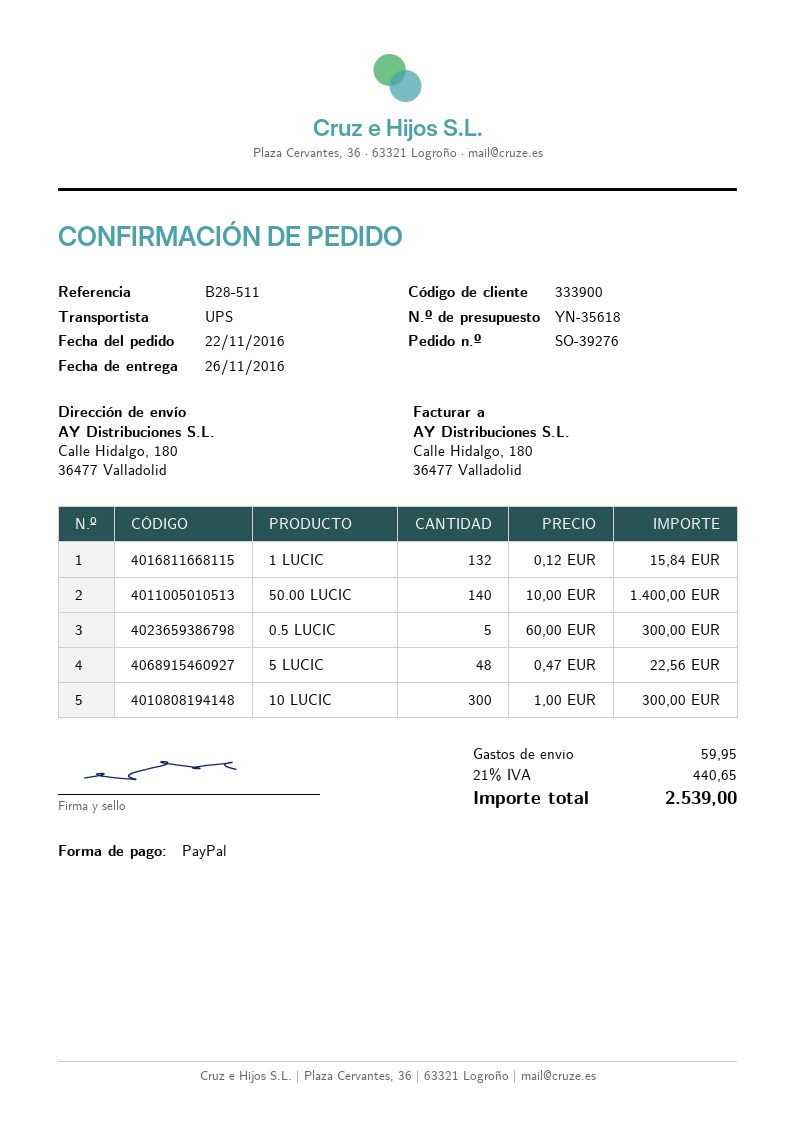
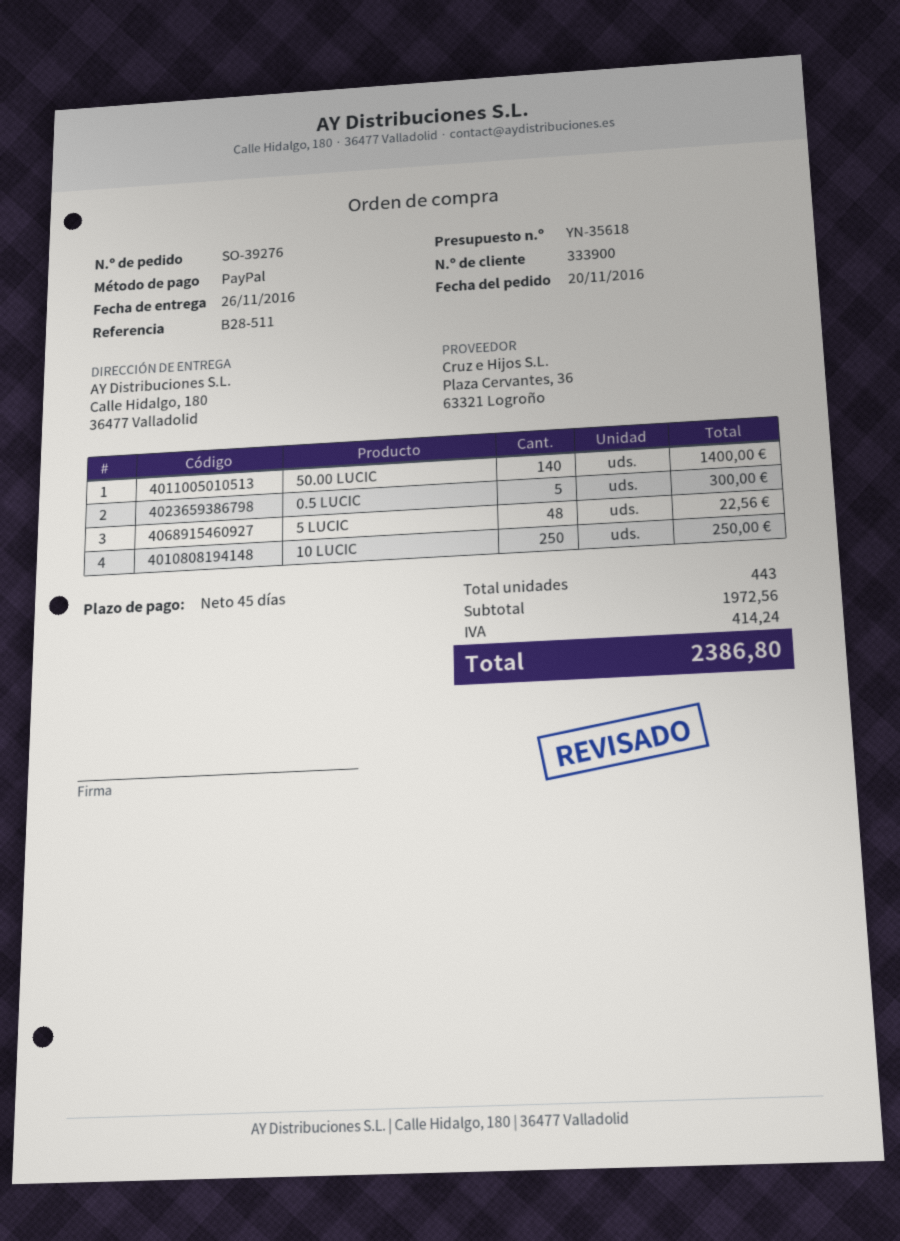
order date: 2016-11-22 -> 2016-11-20
1 LUCIC: 132 for 15.84 -> none
10 LUCIC: 300 for 300.00 -> 250 for 250.00
shipping: 59.95 -> none
tax: 440.65 -> 414.24
total: 2539.00 -> 2386.80

